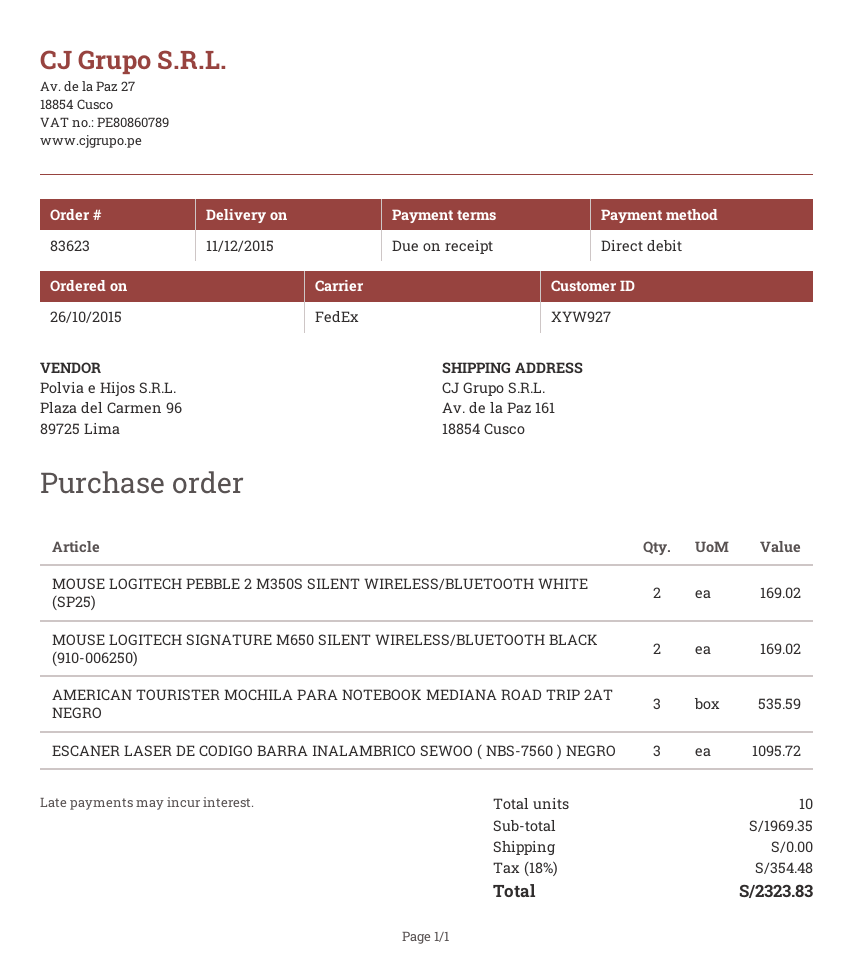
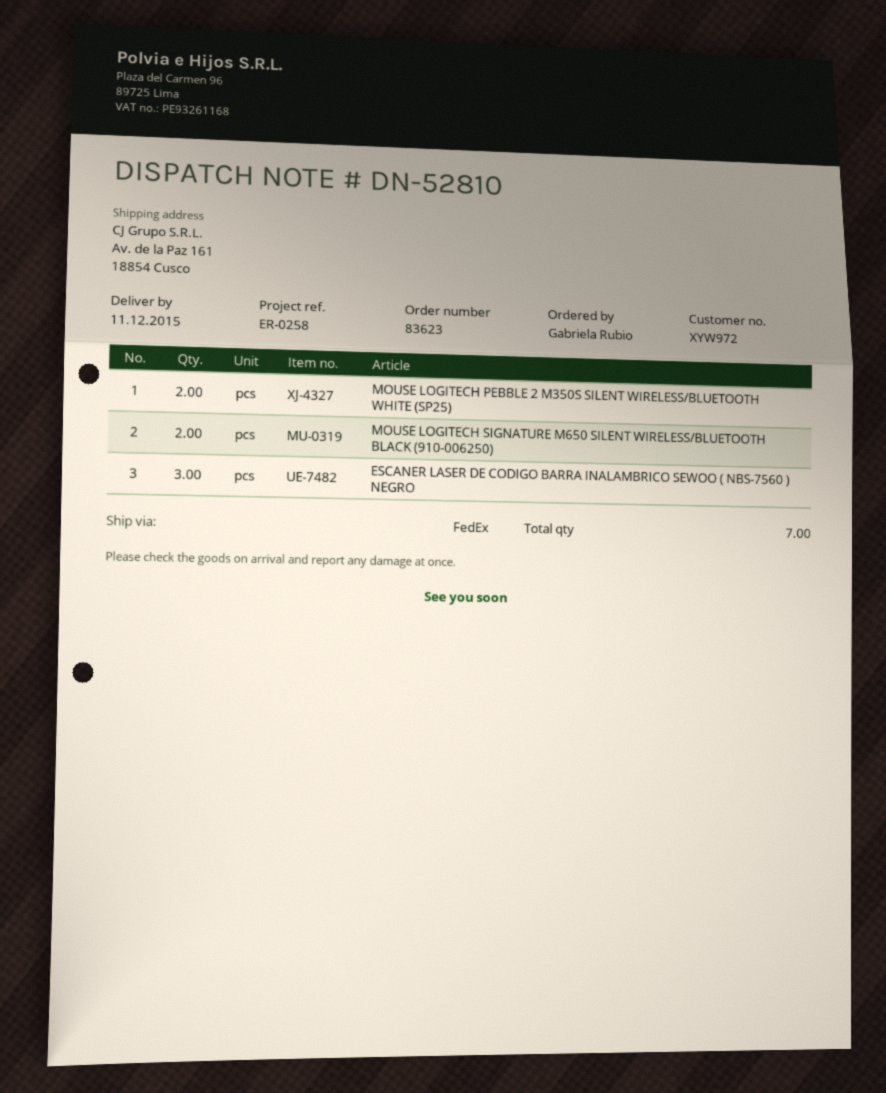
customer number: XYW927 -> XYW972
AMERICAN TOURISTER MOCHILA PARA NOTEBOOK MEDIANA ROAD TRIP 2AT NEGRO: 3 -> none
total quantity: 10 -> 7

